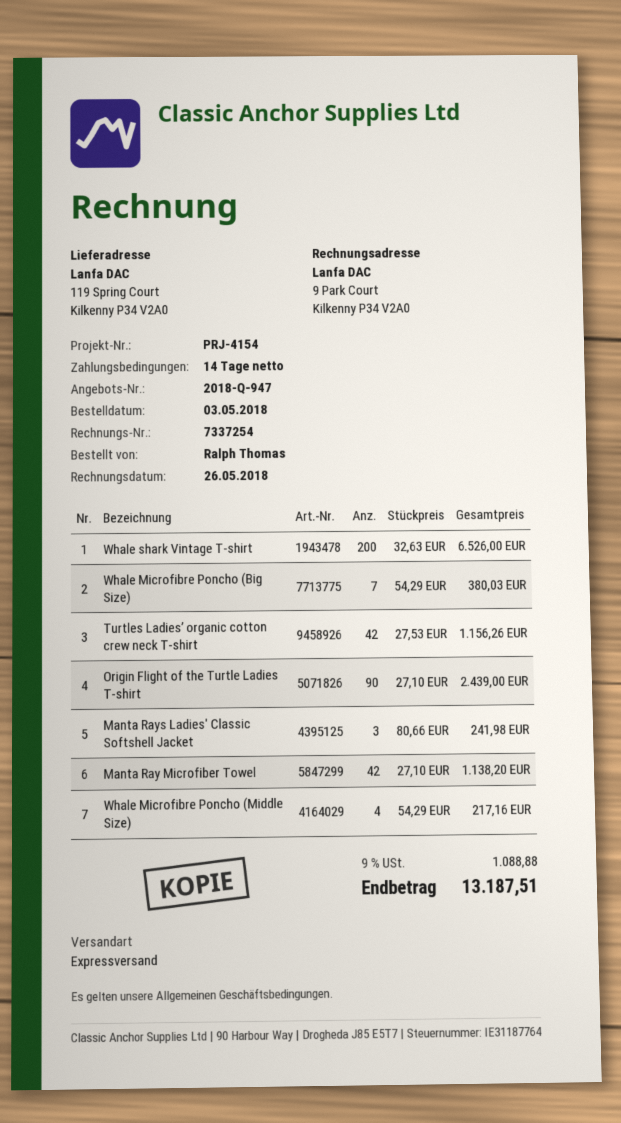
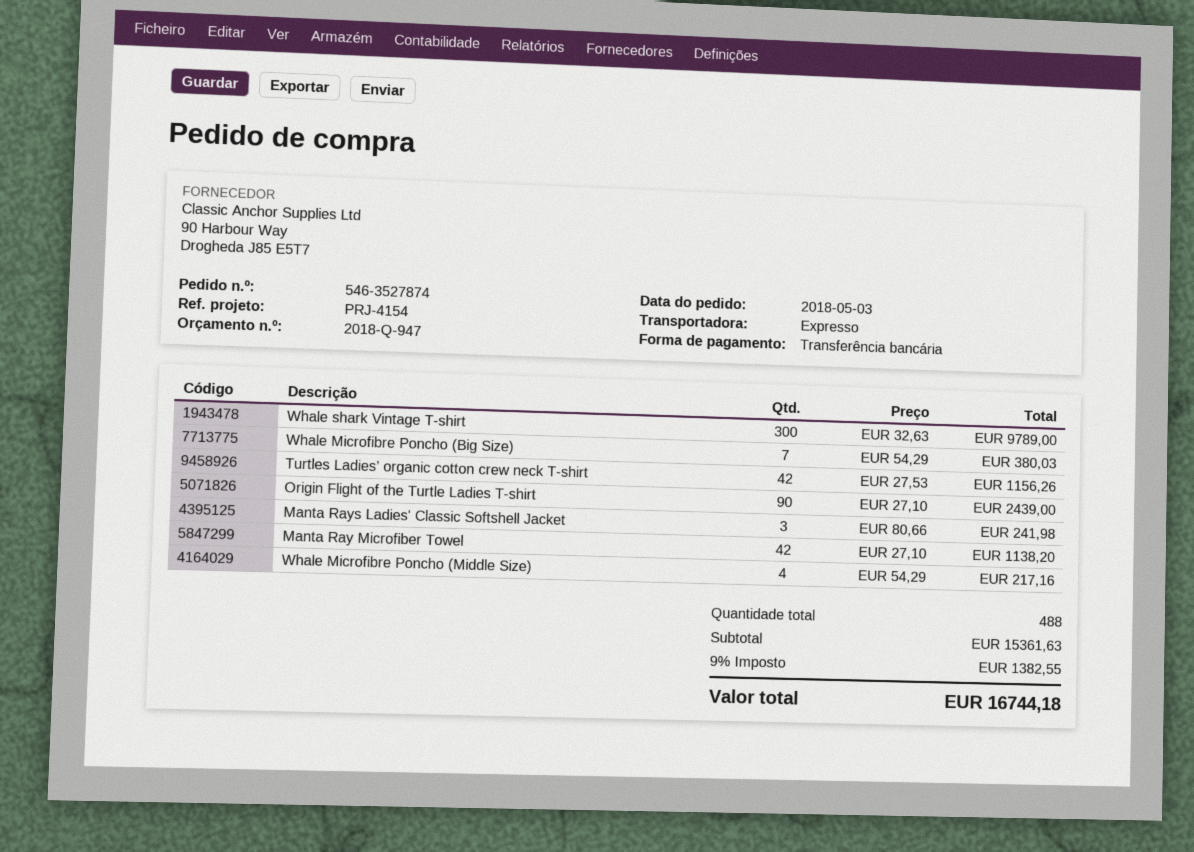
Whale shark Vintage T-shirt: 200 x 32.63 = 6526.00 -> 300 x 32.63 = 9789.00
tax: 9% = 1088.88 -> 9% = 1382.55
total: 13187.51 -> 16744.18

